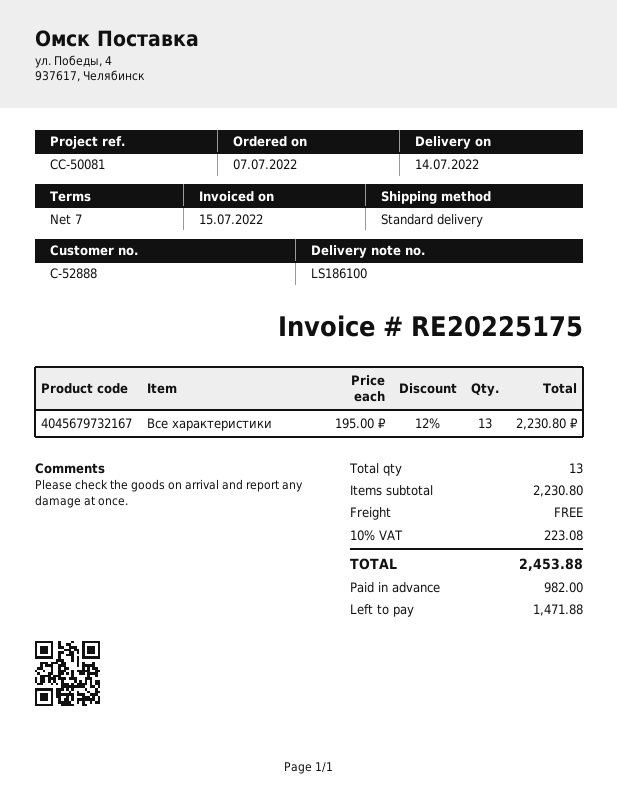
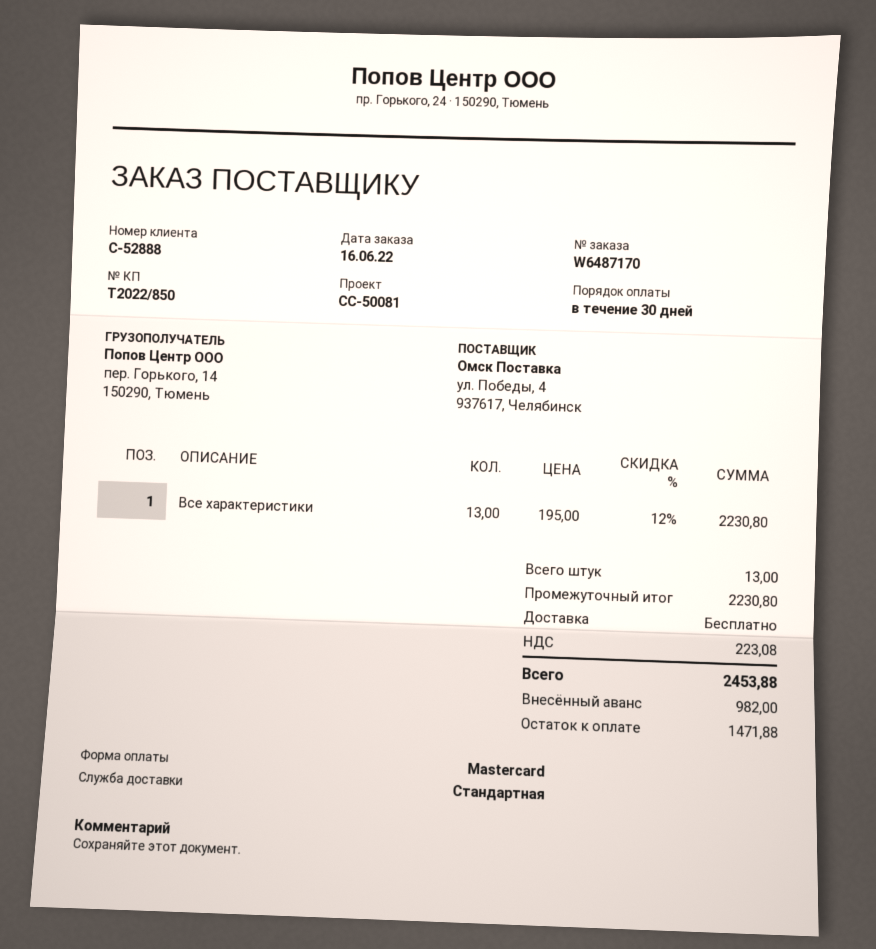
order date: 2022-07-07 -> 2022-06-16
payment terms: 7 days -> 30 days

